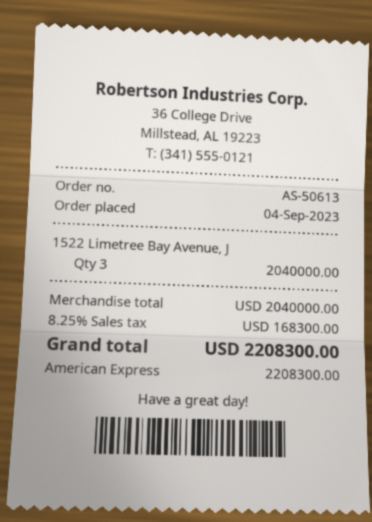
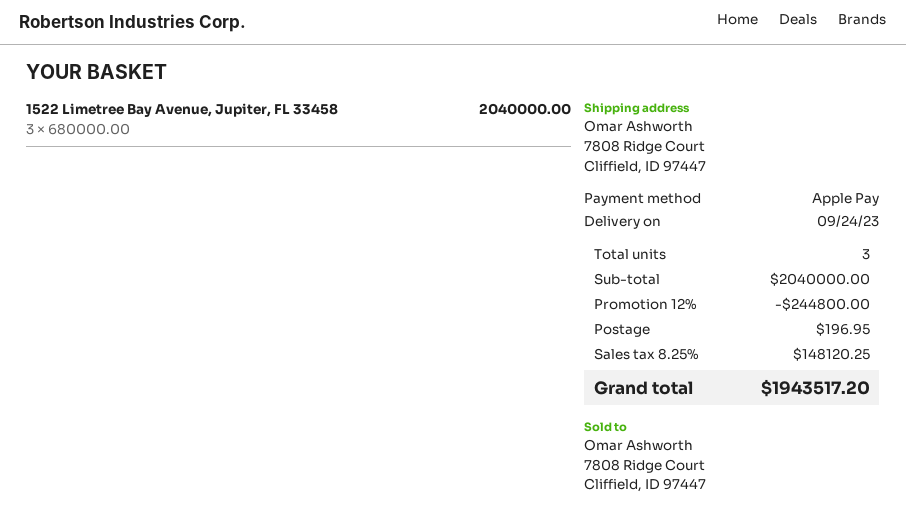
payment method: American Express -> Apple Pay
discount: none -> 12% = 244800.00
shipping: none -> 196.95
tax: 8.25% = 168300.00 -> 8.25% = 148120.25
total: 2208300.00 -> 1943517.20

